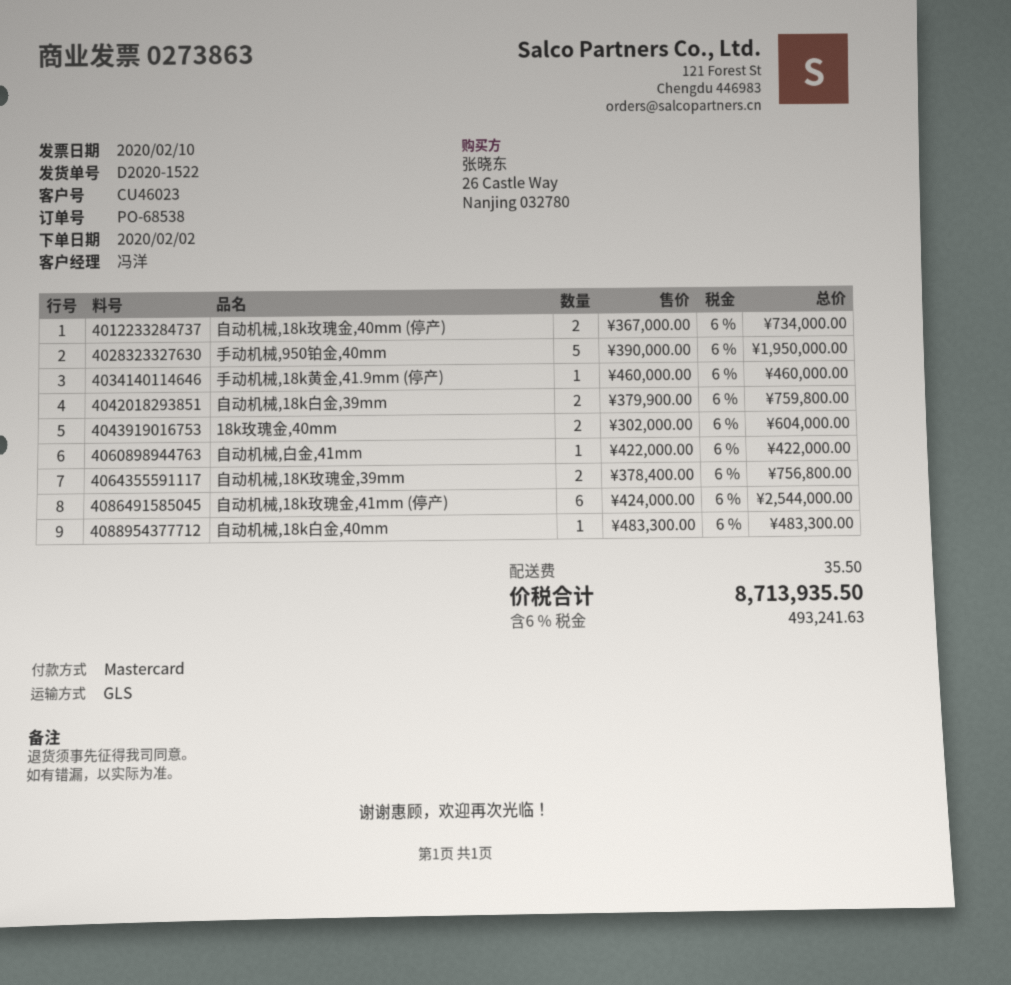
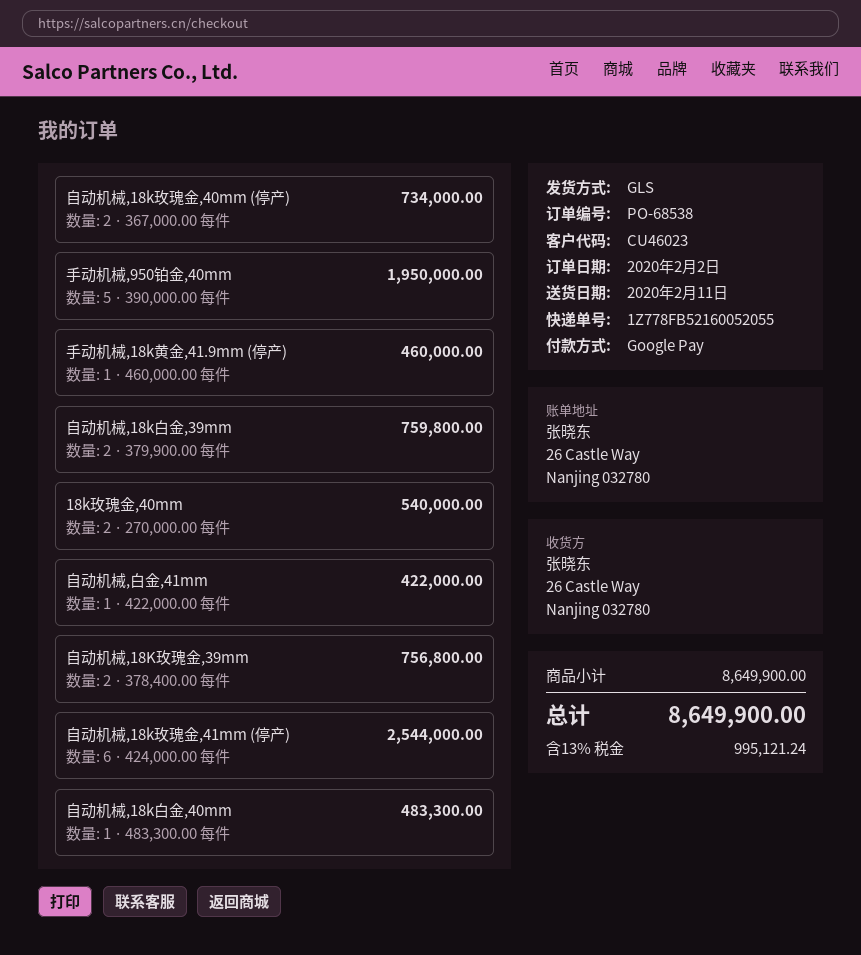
payment method: Mastercard -> Google Pay
18k玫瑰金,40mm: 2 x 302000.00 = 604000.00 -> 2 x 270000.00 = 540000.00
shipping: 35.50 -> none
tax: 6% = 493241.63 -> 13% = 995121.24
total: 8713935.50 -> 8649900.00

